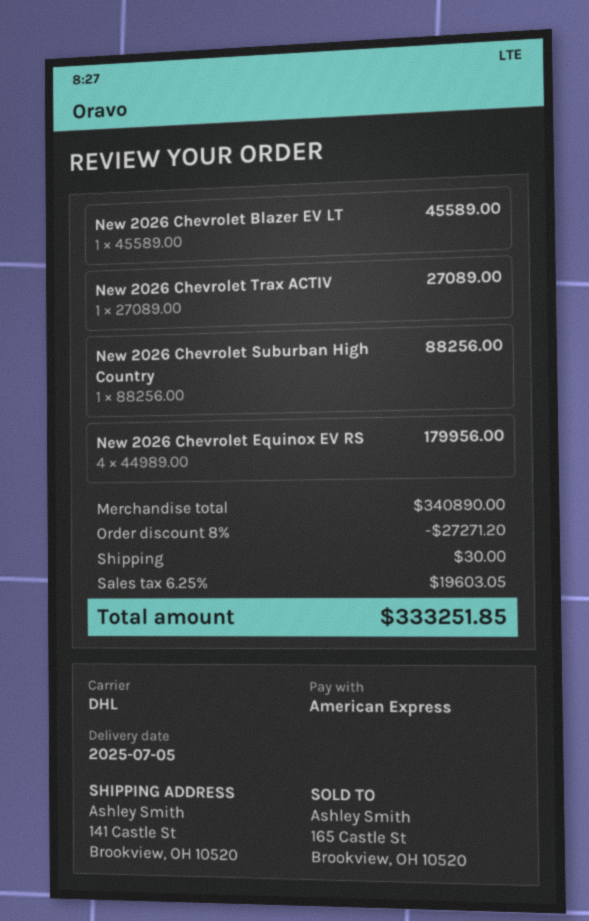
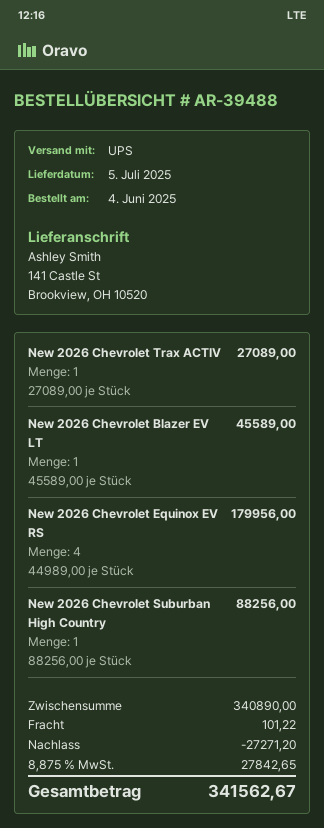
shipping method: DHL -> UPS
shipping: 30.00 -> 101.22
tax: 6.25% = 19603.05 -> 8.875% = 27842.65
total: 333251.85 -> 341562.67

